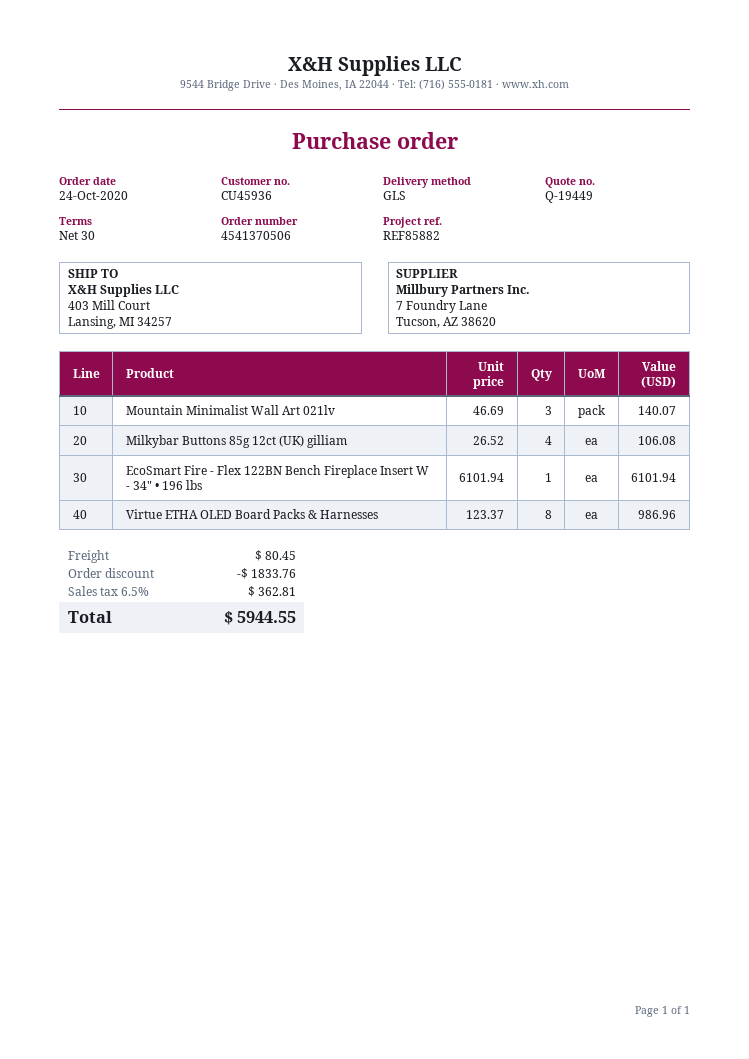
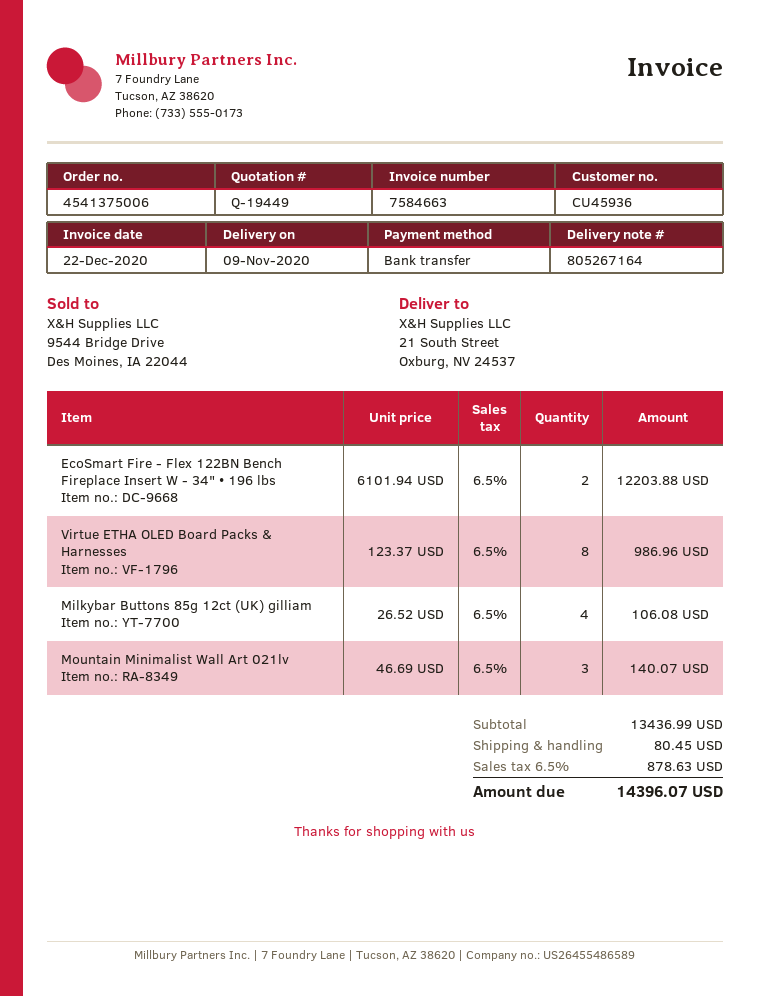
order number: 4541370506 -> 4541375006
ship to: 403 Mill Court, Lansing, MI 34257 -> 21 South Street, Oxburg, NV 24537
EcoSmart Fire - Flex 122BN Bench Fireplace Insert W - 34" • 196 lbs: 1 x 6101.94 = 6101.94 -> 2 x 6101.94 = 12203.88
discount: 1833.76 -> none
tax: 6.5% = 362.81 -> 6.5% = 878.63
total: 5944.55 -> 14396.07

